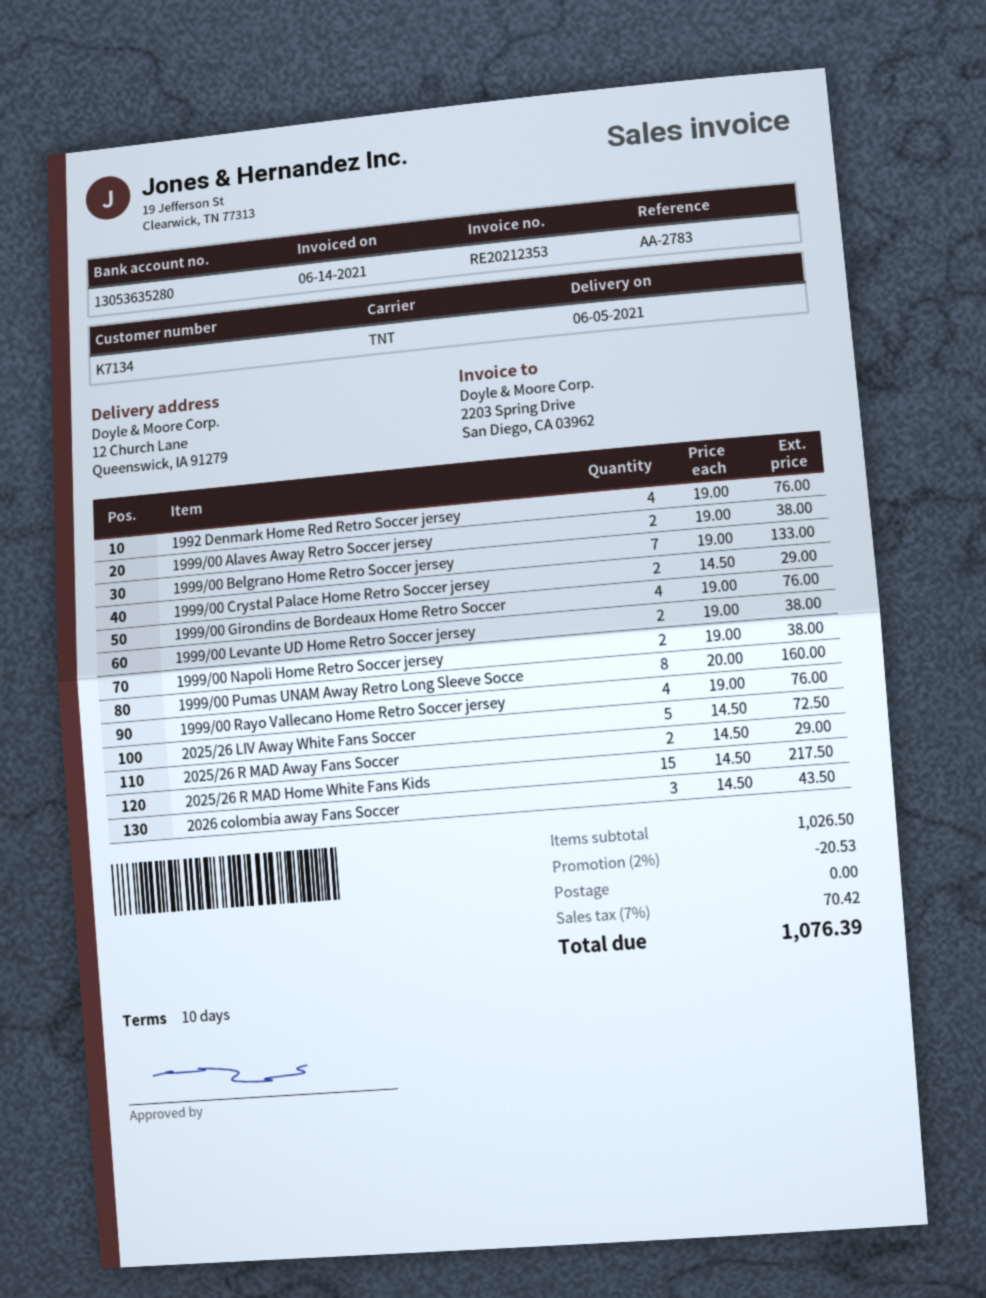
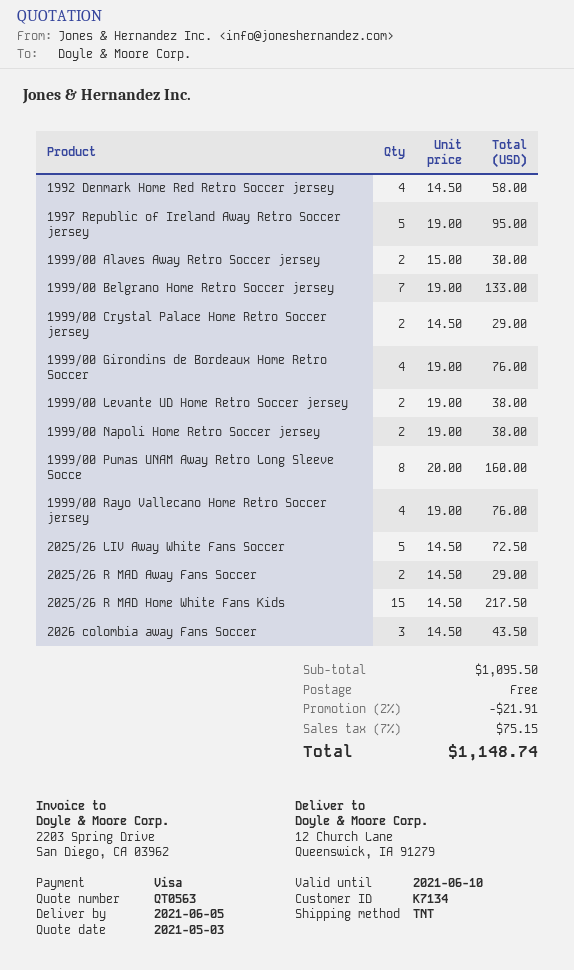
1992 Denmark Home Red Retro Soccer jersey: 4 x 19.00 = 76.00 -> 4 x 14.50 = 58.00
1999/00 Alaves Away Retro Soccer jersey: 2 x 19.00 = 38.00 -> 2 x 15.00 = 30.00
1997 Republic of Ireland Away Retro Soccer jersey: none -> 5 x 19.00 = 95.00
subtotal: 1026.50 -> 1095.50
discount: 2% = 20.53 -> 2% = 21.91
tax: 7% = 70.42 -> 7% = 75.15
total: 1076.39 -> 1148.74

